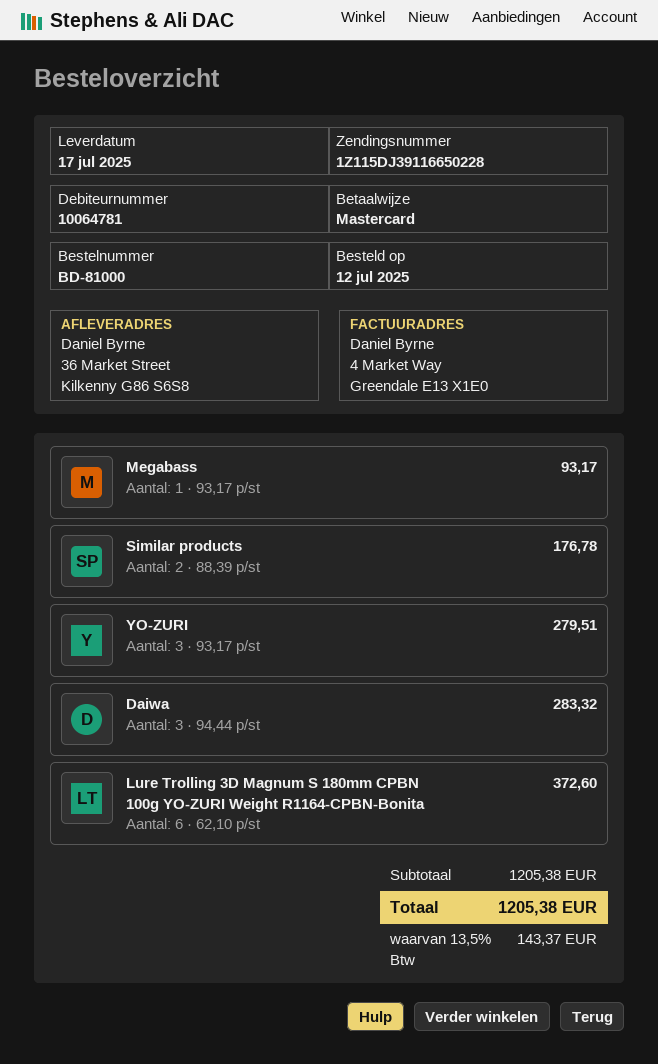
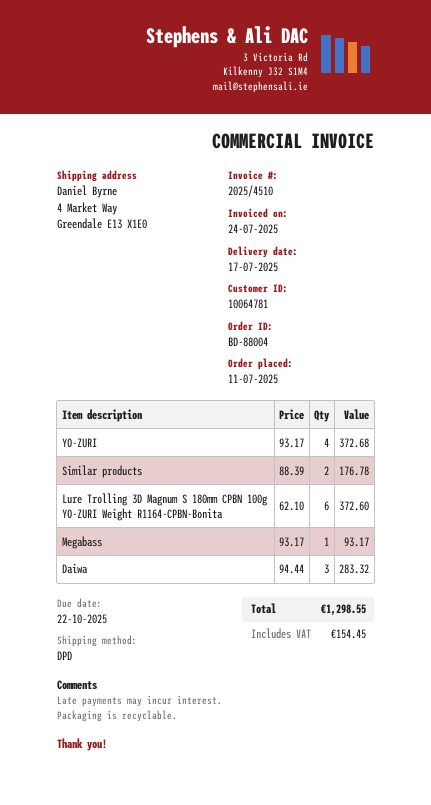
order number: BD-81000 -> BD-88004
order date: 2025-07-12 -> 2025-07-11
ship to: 36 Market Street, Kilkenny G86 S6S8 -> 4 Market Way, Greendale E13 X1E0
YO-ZURI: 3 x 93.17 = 279.51 -> 4 x 93.17 = 372.68
tax: 143.37 -> 154.45
total: 1205.38 -> 1298.55

